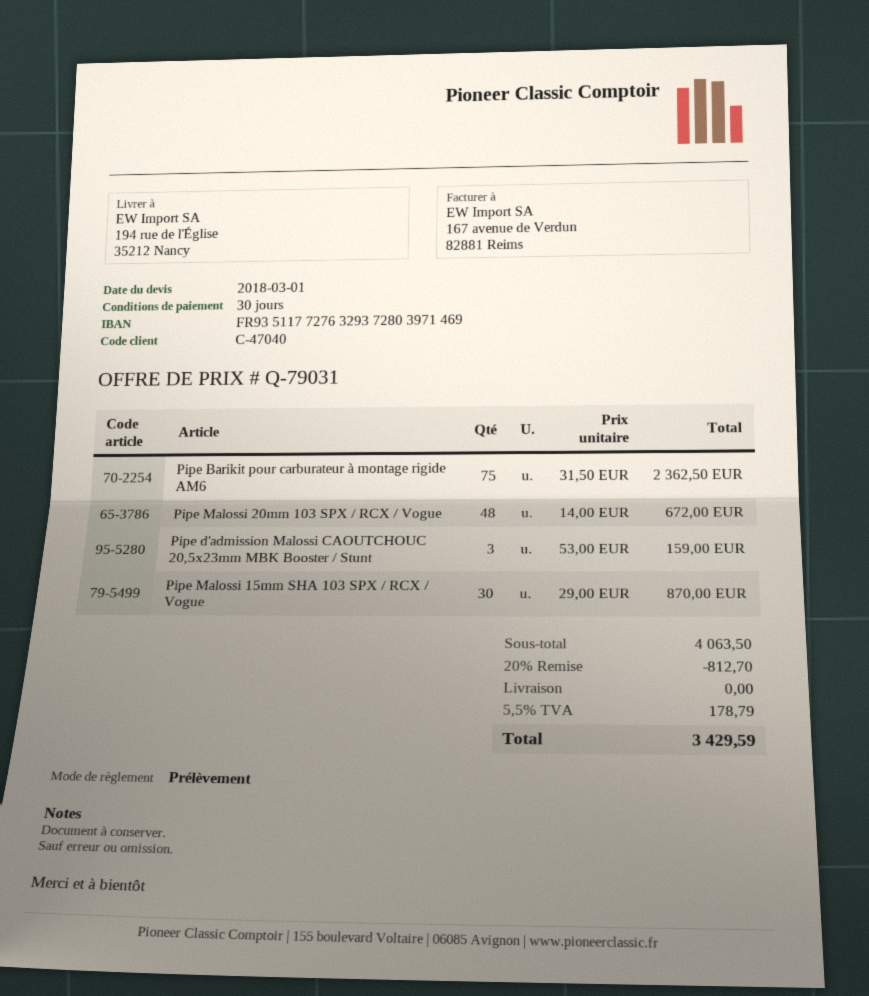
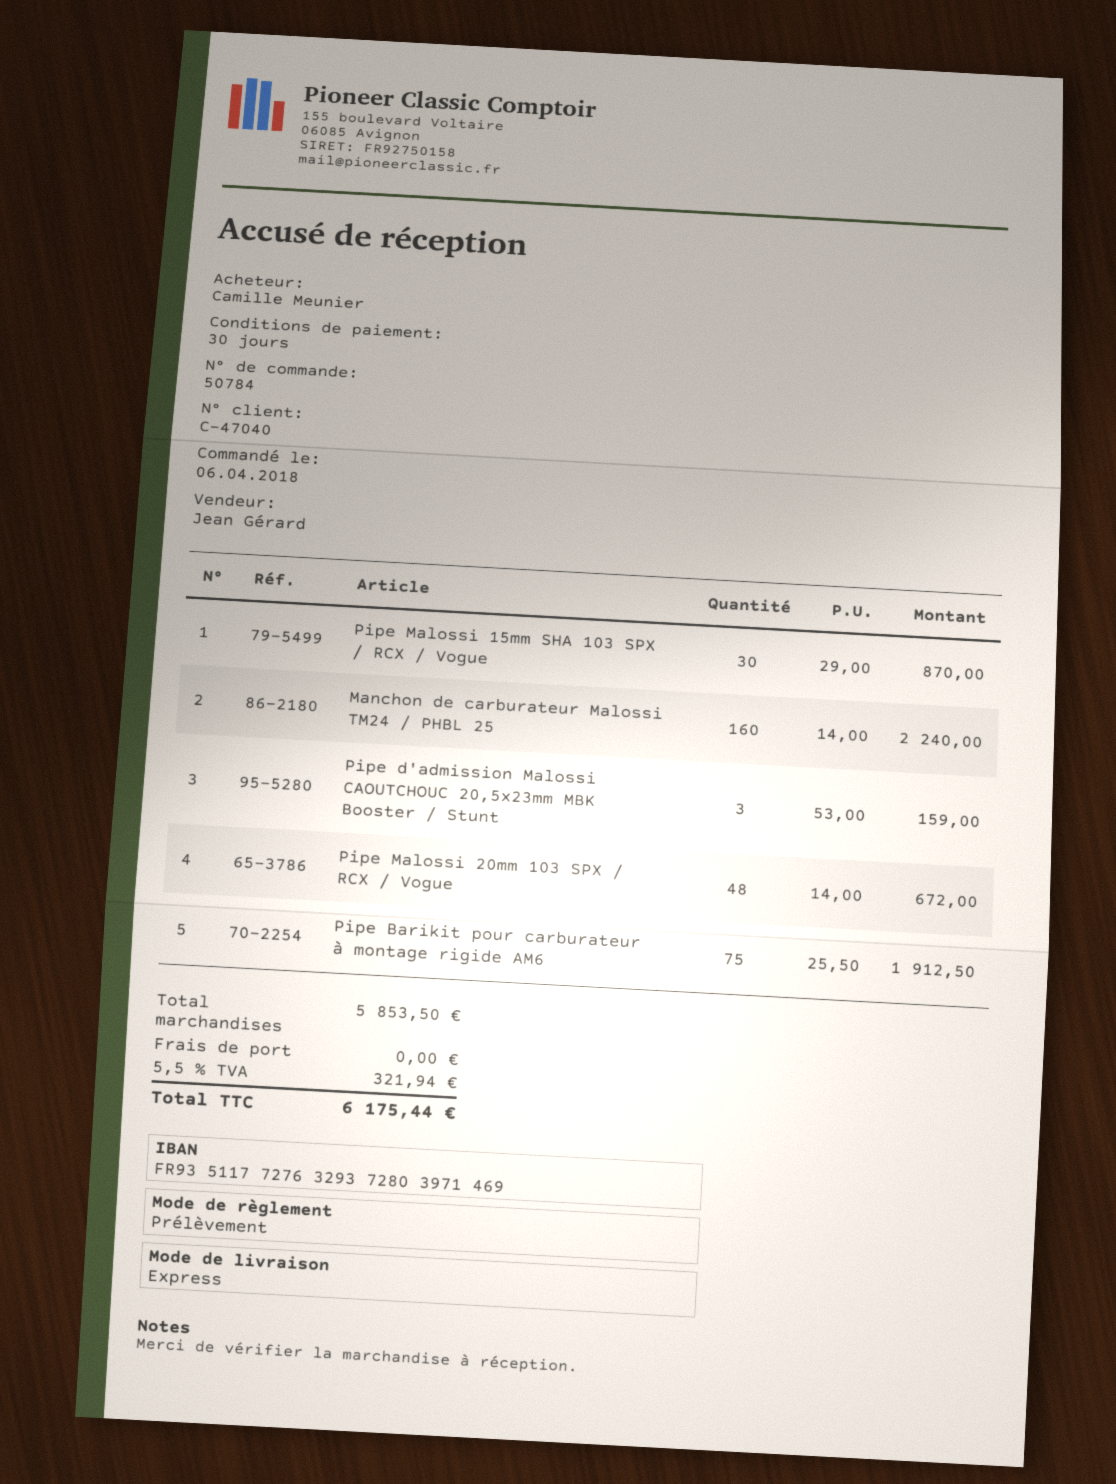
Pipe Barikit pour carburateur à montage rigide AM6: 75 x 31.50 = 2362.50 -> 75 x 25.50 = 1912.50
Manchon de carburateur Malossi TM24 / PHBL 25: none -> 160 x 14.00 = 2240.00
subtotal: 4063.50 -> 5853.50
discount: 20% = 812.70 -> none
tax: 5.5% = 178.79 -> 5.5% = 321.94
total: 3429.59 -> 6175.44

